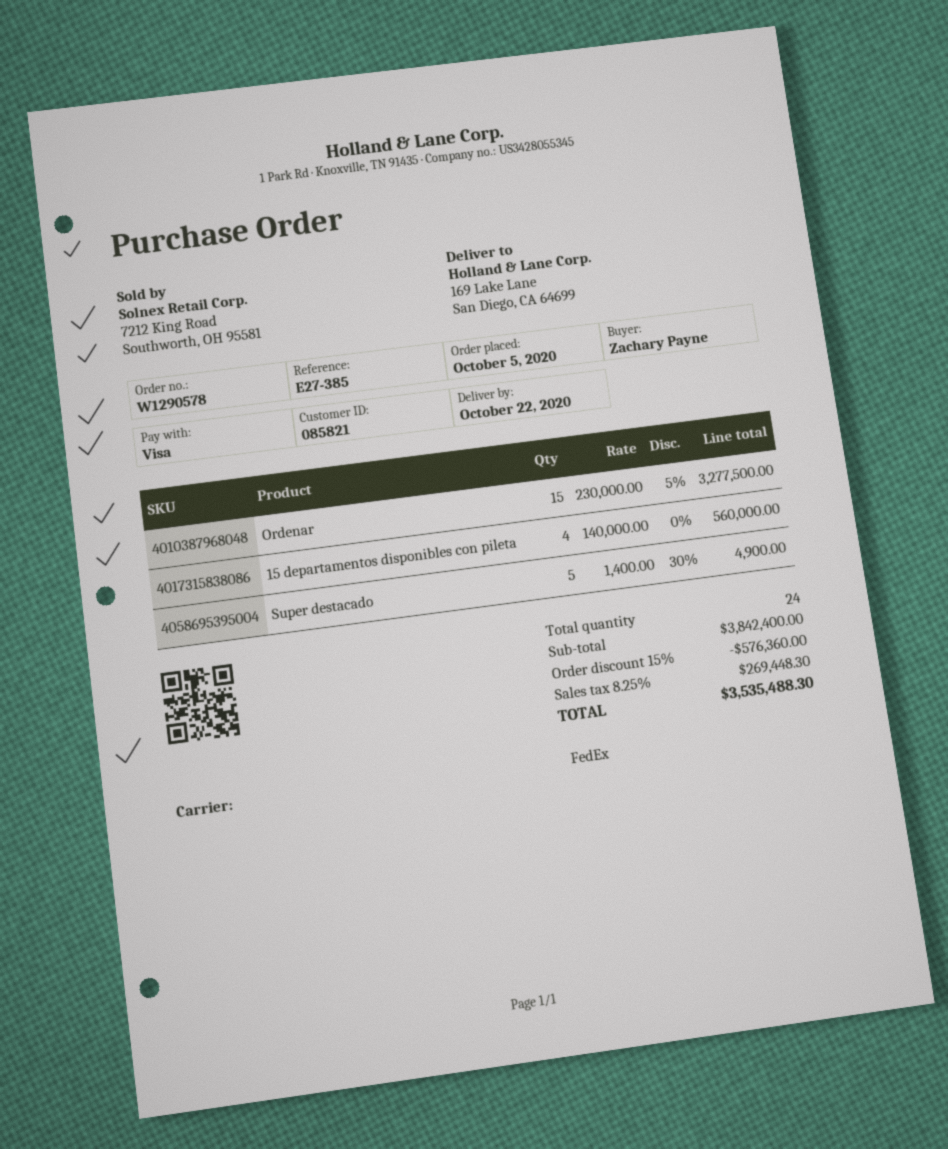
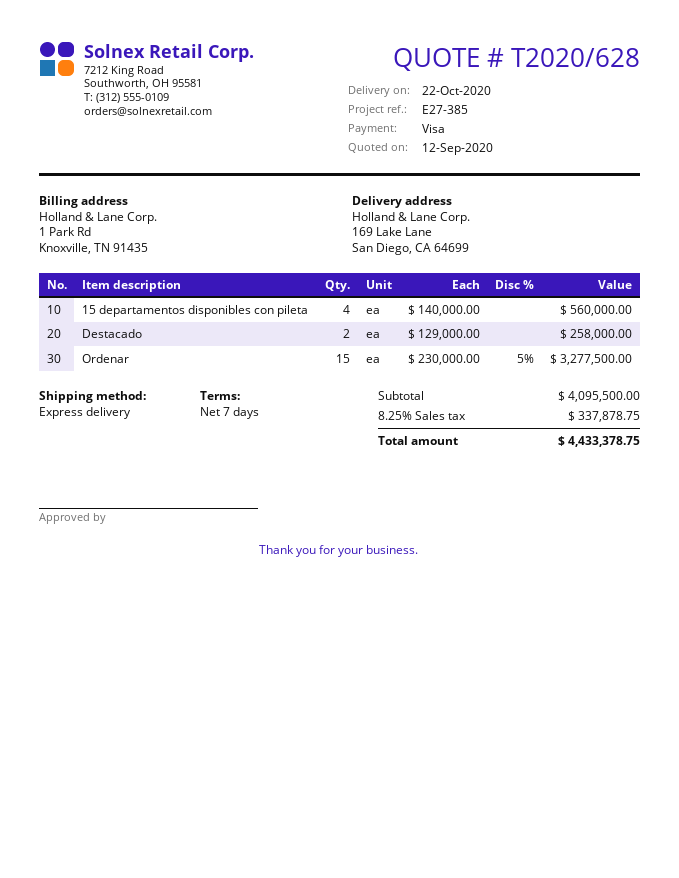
shipping method: FedEx -> express
Super destacado: 5 x 1400.00 - 30% = 4900.00 -> none
Destacado: none -> 2 x 129000.00 = 258000.00
subtotal: 3842400.00 -> 4095500.00
discount: 15% = 576360.00 -> none
tax: 8.25% = 269448.30 -> 8.25% = 337878.75
total: 3535488.30 -> 4433378.75

